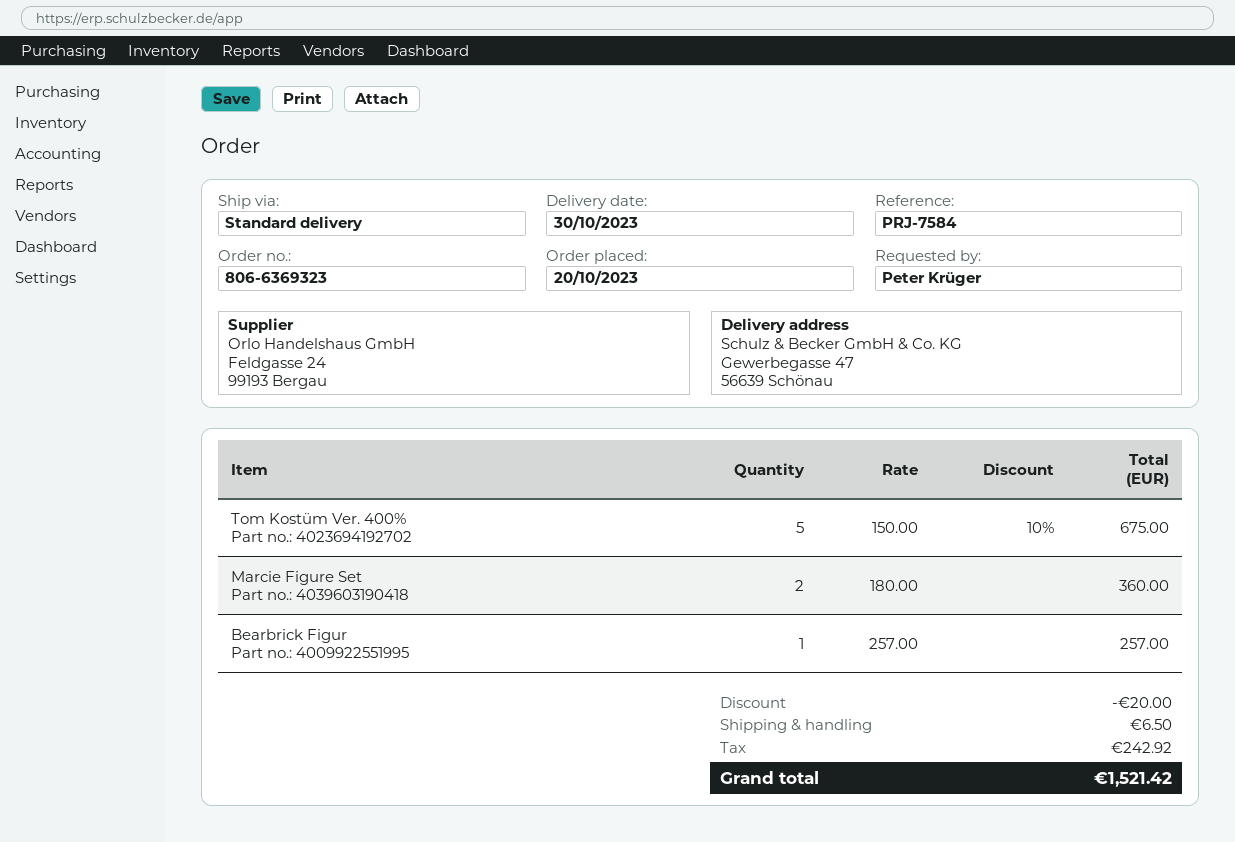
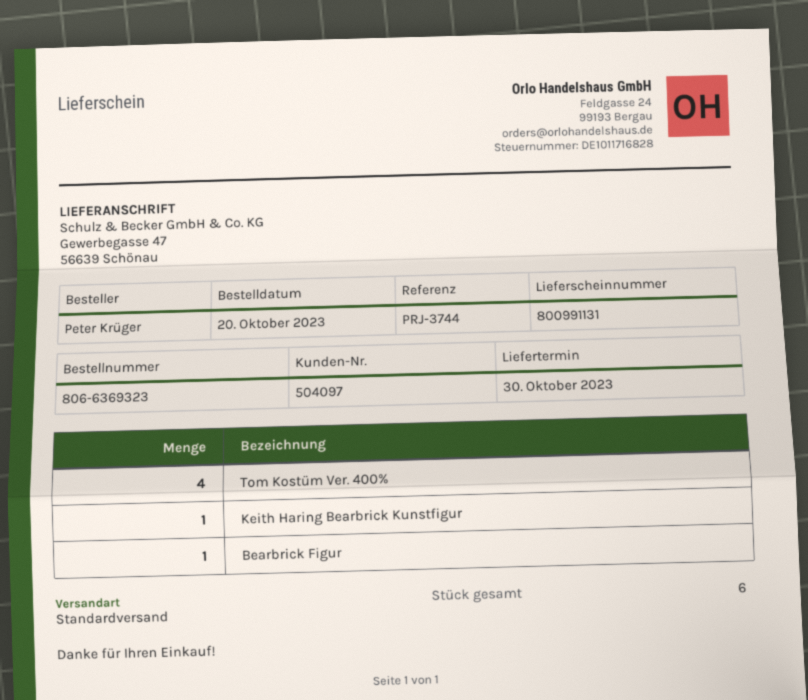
reference: PRJ-7584 -> PRJ-3744
Tom Kostüm Ver. 400%: 5 -> 4
Marcie Figure Set: 2 -> none
Keith Haring Bearbrick Kunstfigur: none -> 1

